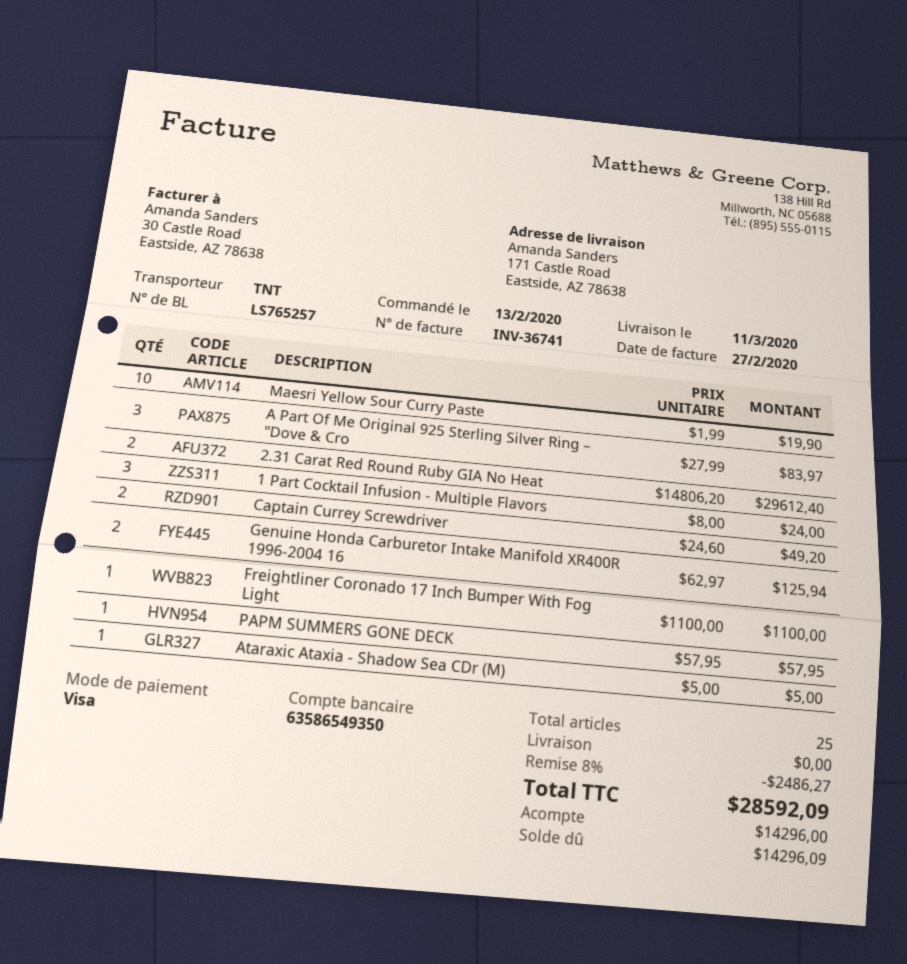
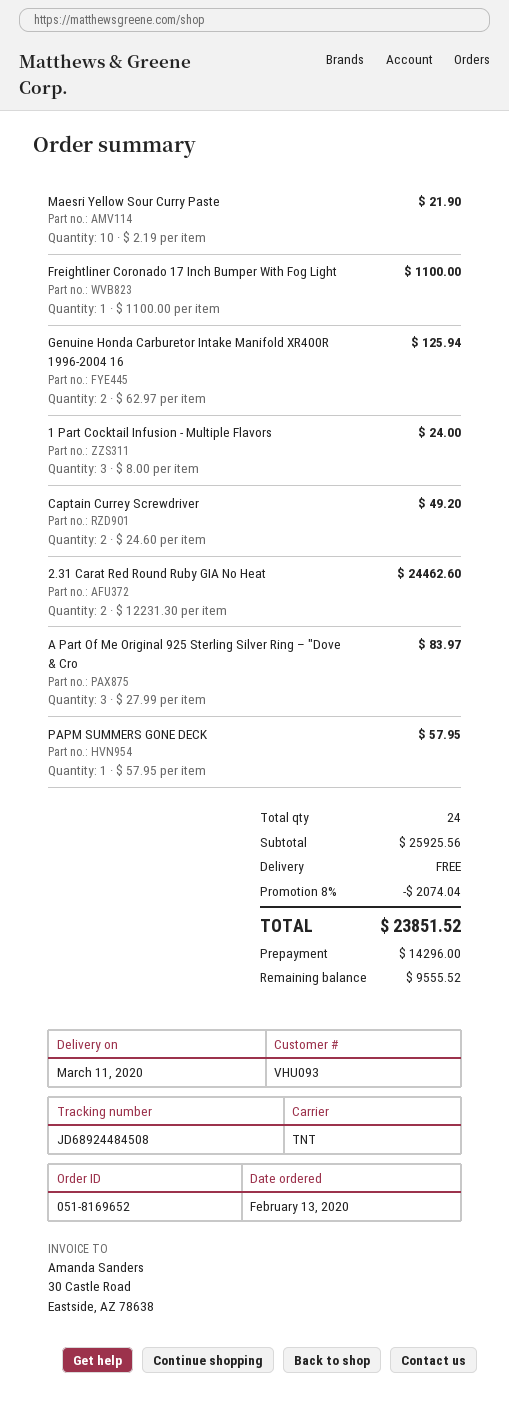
Maesri Yellow Sour Curry Paste: 10 x 1.99 = 19.90 -> 10 x 2.19 = 21.90
2.31 Carat Red Round Ruby GIA No Heat: 2 x 14806.20 = 29612.40 -> 2 x 12231.30 = 24462.60
Ataraxic Ataxia - Shadow Sea CDr (M): 1 x 5.00 = 5.00 -> none
total quantity: 25 -> 24
discount: 8% = 2486.27 -> 8% = 2074.04
total: 28592.09 -> 23851.52
balance: 14296.09 -> 9555.52

